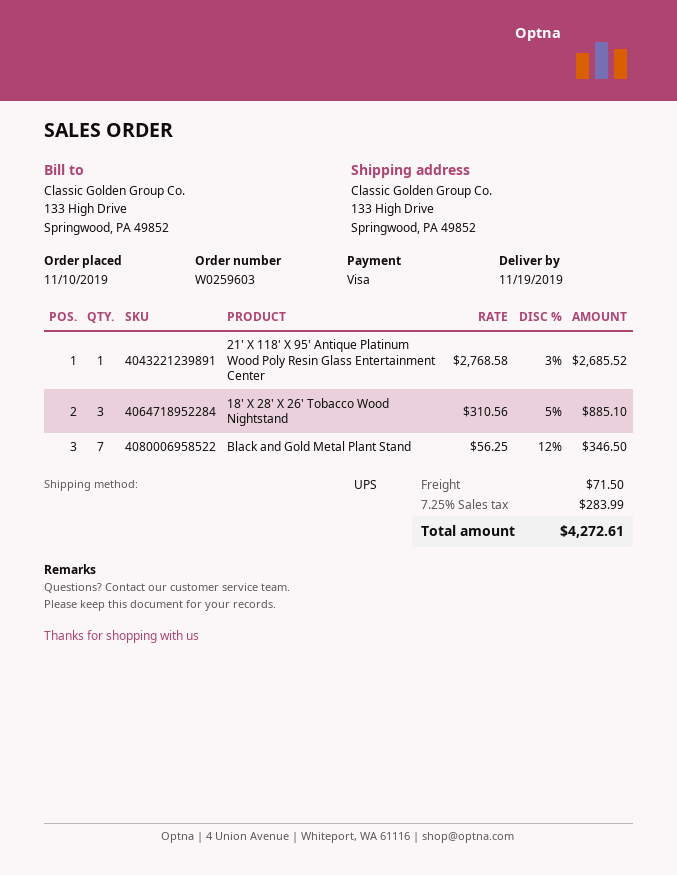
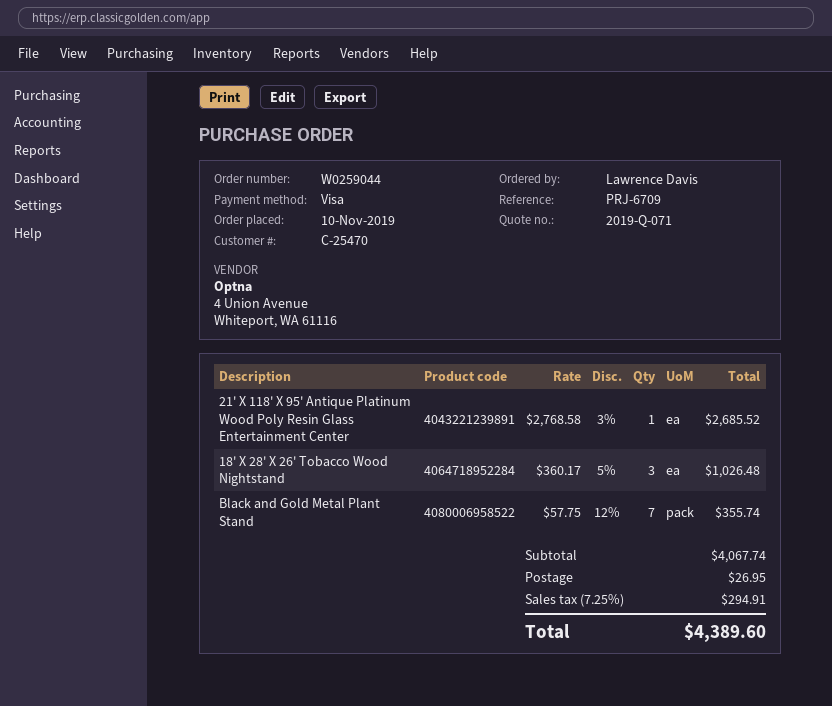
order number: W0259603 -> W0259044
18' X 28' X 26' Tobacco Wood Nightstand: 3 x 310.56 - 5% = 885.10 -> 3 x 360.17 - 5% = 1026.48
Black and Gold Metal Plant Stand: 7 x 56.25 - 12% = 346.50 -> 7 x 57.75 - 12% = 355.74
shipping: 71.50 -> 26.95
tax: 7.25% = 283.99 -> 7.25% = 294.91
total: 4272.61 -> 4389.60

